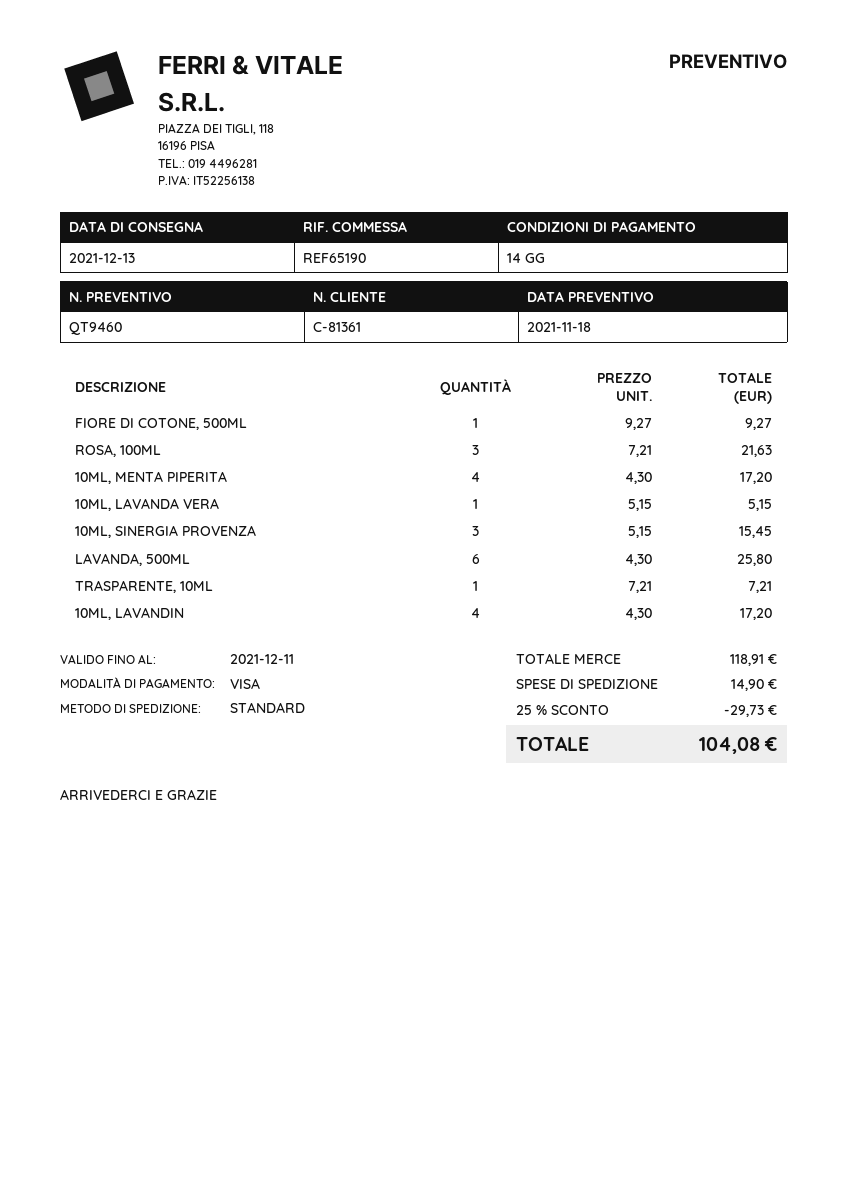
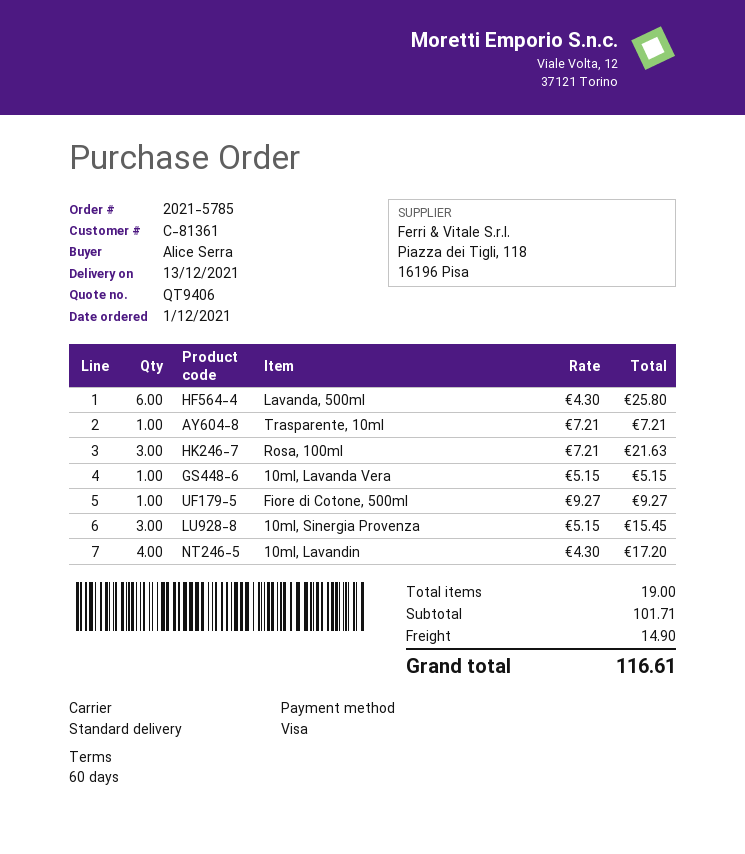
quote number: QT9460 -> QT9406
payment terms: 14 days -> 60 days
10ML, MENTA PIPERITA: 4 x 4.30 = 17.20 -> none
subtotal: 118.91 -> 101.71
discount: 25% = 29.73 -> none
total: 104.08 -> 116.61

